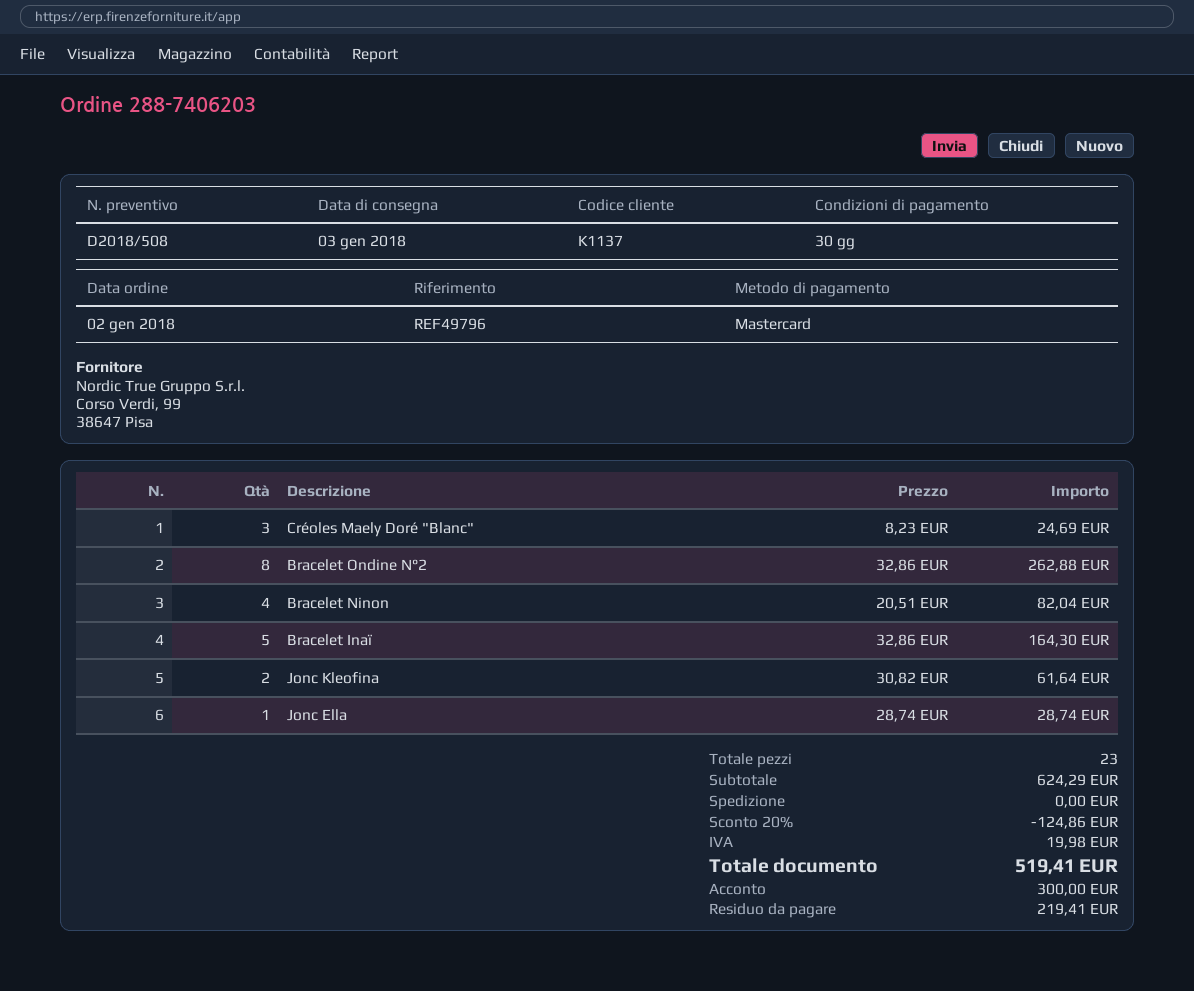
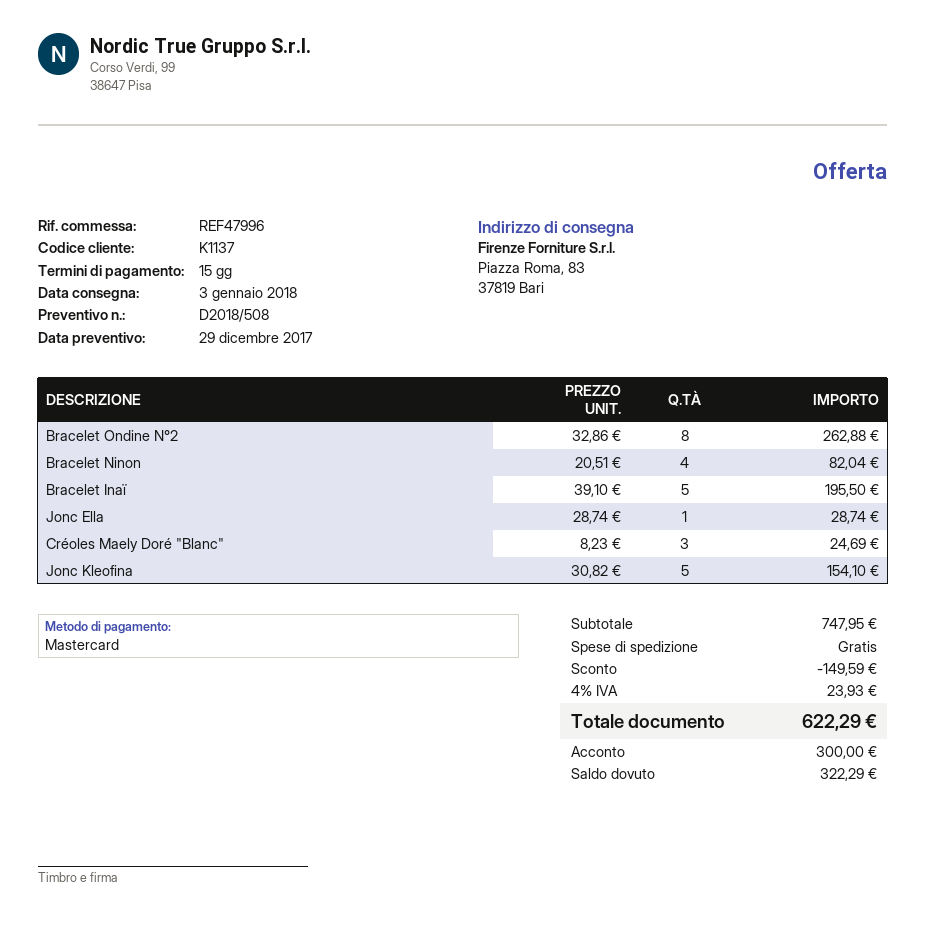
payment terms: 30 days -> 15 days
reference: REF49796 -> REF47996
Bracelet Inaï: 5 x 32.86 = 164.30 -> 5 x 39.10 = 195.50
Jonc Kleofina: 2 x 30.82 = 61.64 -> 5 x 30.82 = 154.10
subtotal: 624.29 -> 747.95
discount: 124.86 -> 149.59
tax: 19.98 -> 23.93
total: 519.41 -> 622.29
balance: 219.41 -> 322.29

